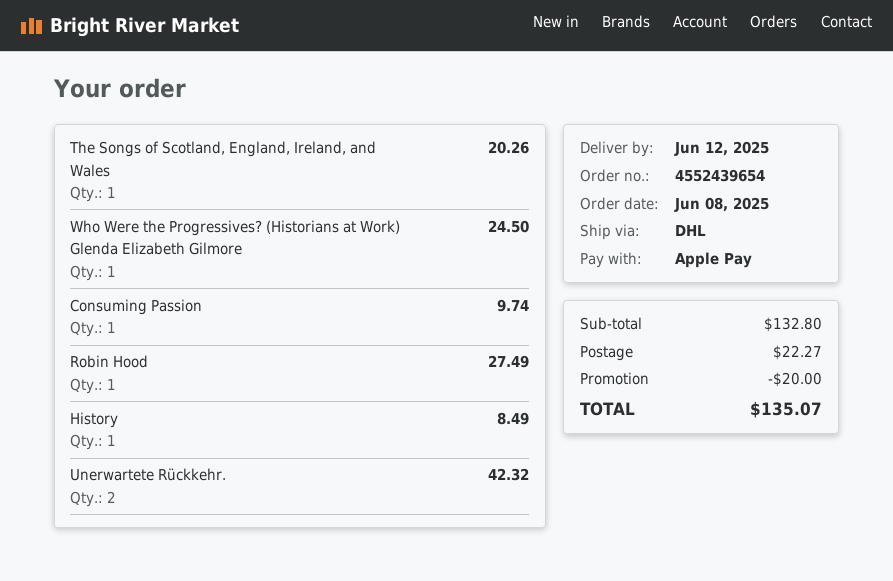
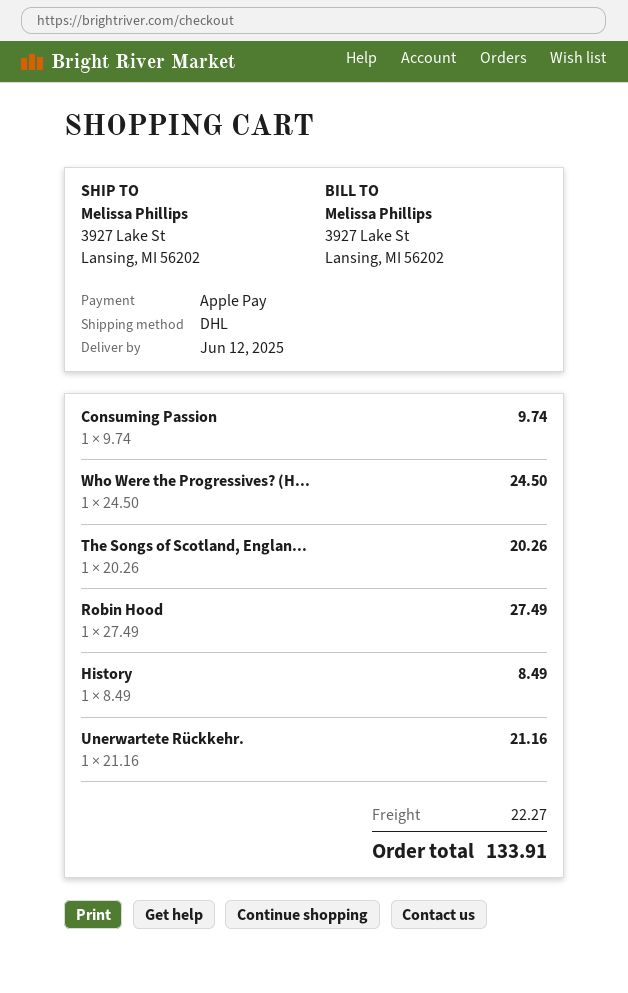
Unerwartete Rückkehr.: 2 for 42.32 -> 1 for 21.16
discount: 20.00 -> none
total: 135.07 -> 133.91

